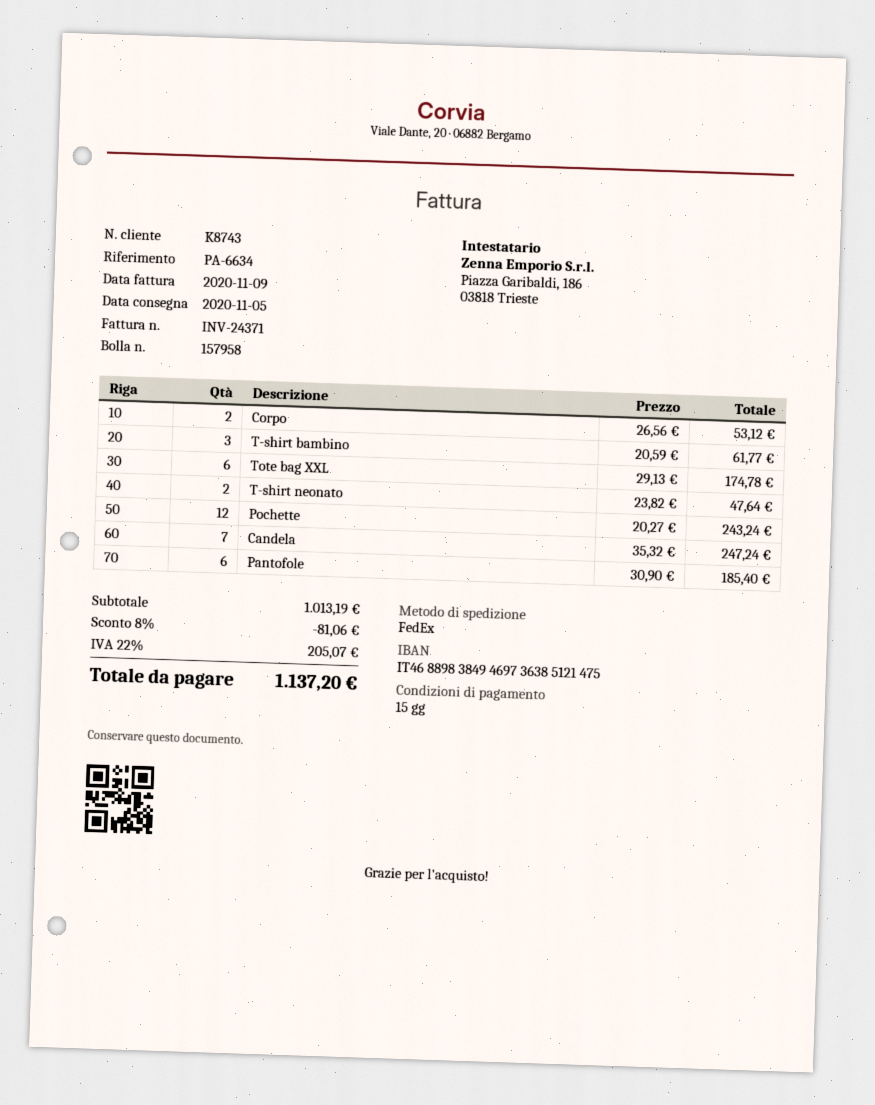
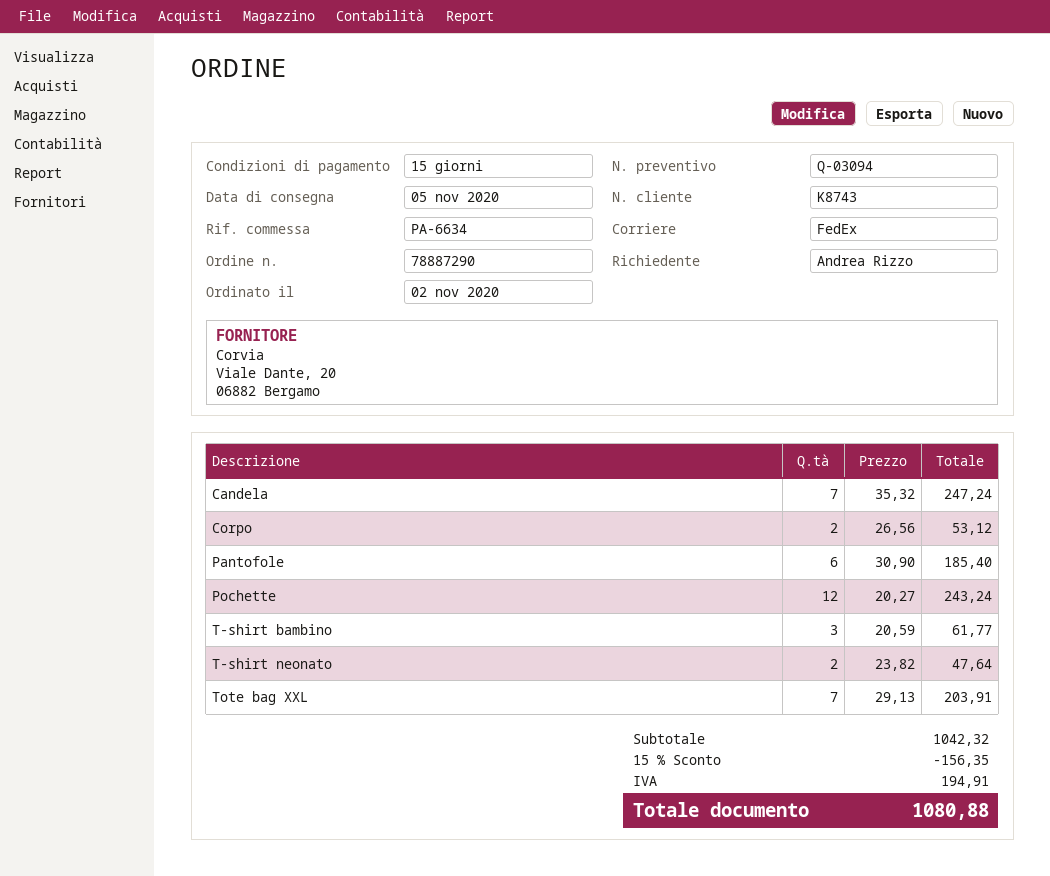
Tote bag XXL: 6 x 29.13 = 174.78 -> 7 x 29.13 = 203.91
subtotal: 1013.19 -> 1042.32
discount: 8% = 81.06 -> 15% = 156.35
tax: 205.07 -> 194.91
total: 1137.20 -> 1080.88

